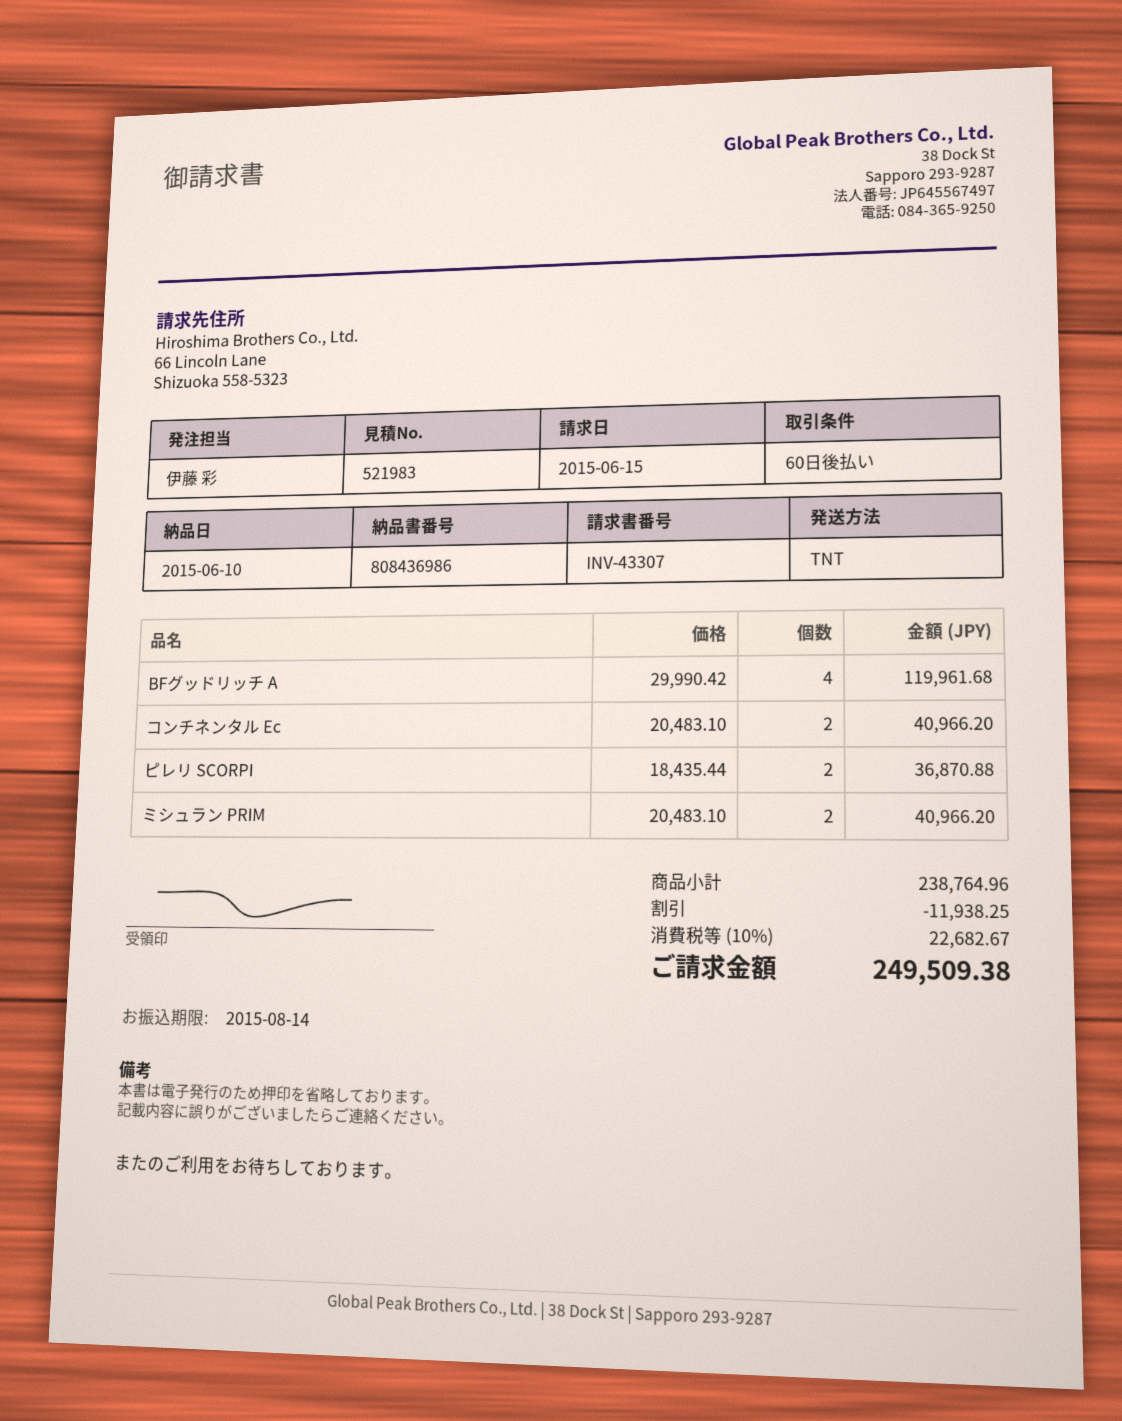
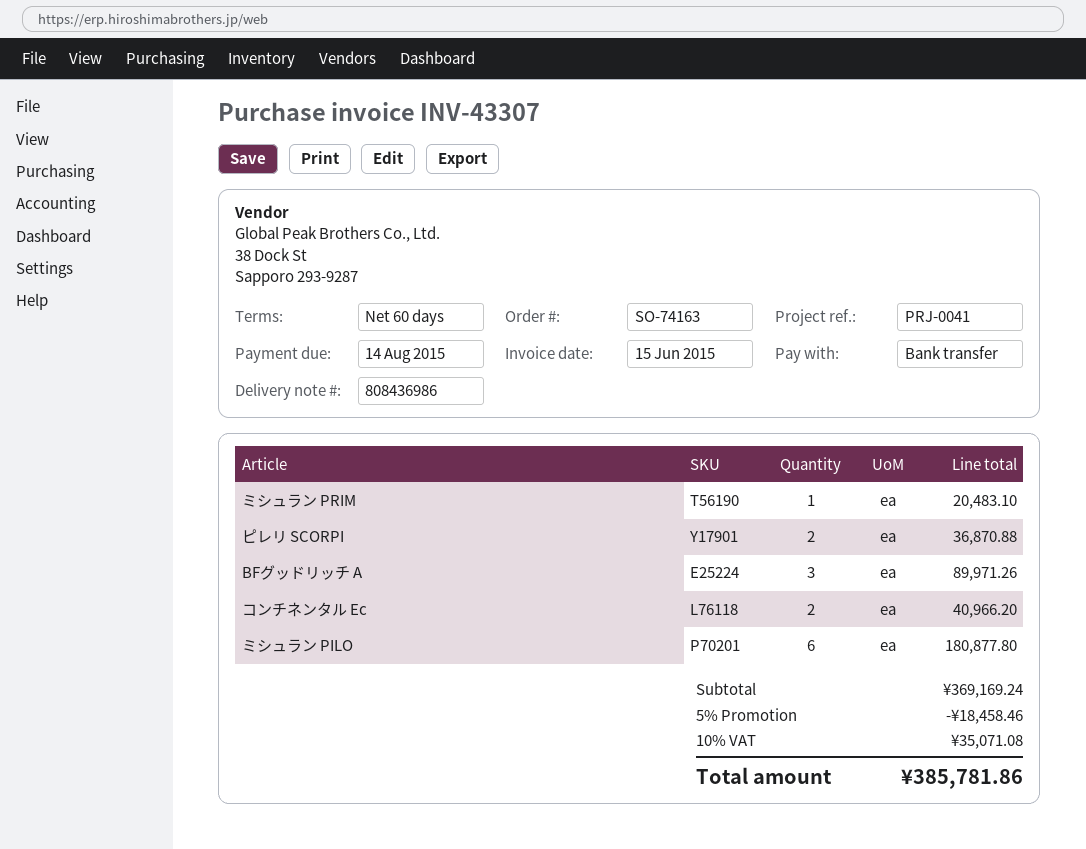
BFグッドリッチ A: 4 for 119961.68 -> 3 for 89971.26
ミシュラン PRIM: 2 for 40966.20 -> 1 for 20483.10
ミシュラン PILO: none -> 6 for 180877.80
subtotal: 238764.96 -> 369169.24
discount: 11938.25 -> 18458.46
tax: 10% = 22682.67 -> 10% = 35071.08
total: 249509.38 -> 385781.86

